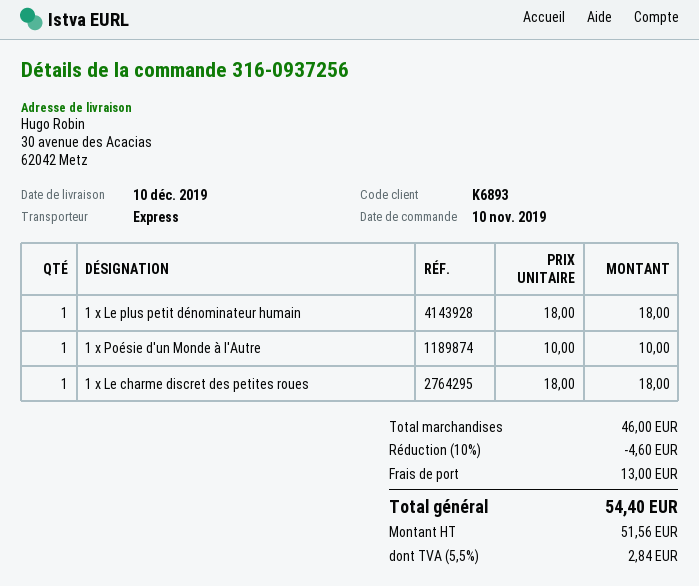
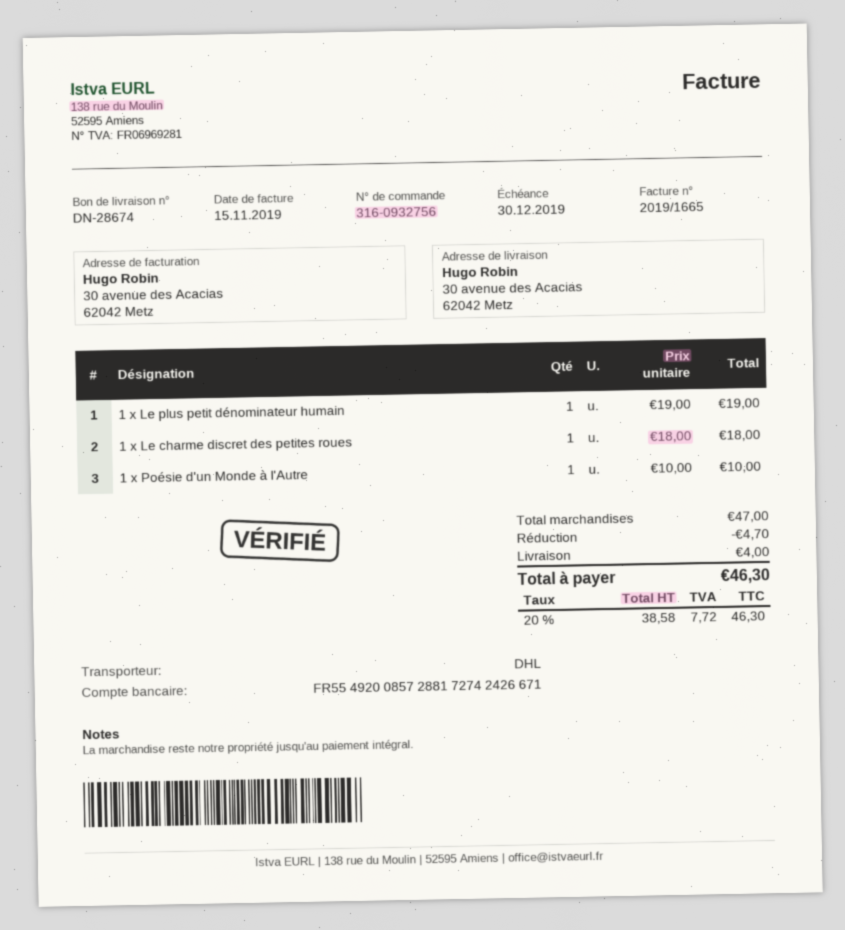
order number: 316-0937256 -> 316-0932756
shipping method: express -> DHL
1 x Le plus petit dénominateur humain: 1 x 18.00 = 18.00 -> 1 x 19.00 = 19.00
subtotal: 46.00 -> 47.00
discount: 4.60 -> 4.70
shipping: 13.00 -> 4.00
net: 51.56 -> 38.58
tax: 5.5% = 2.84 -> 20% = 7.72
total: 54.40 -> 46.30

